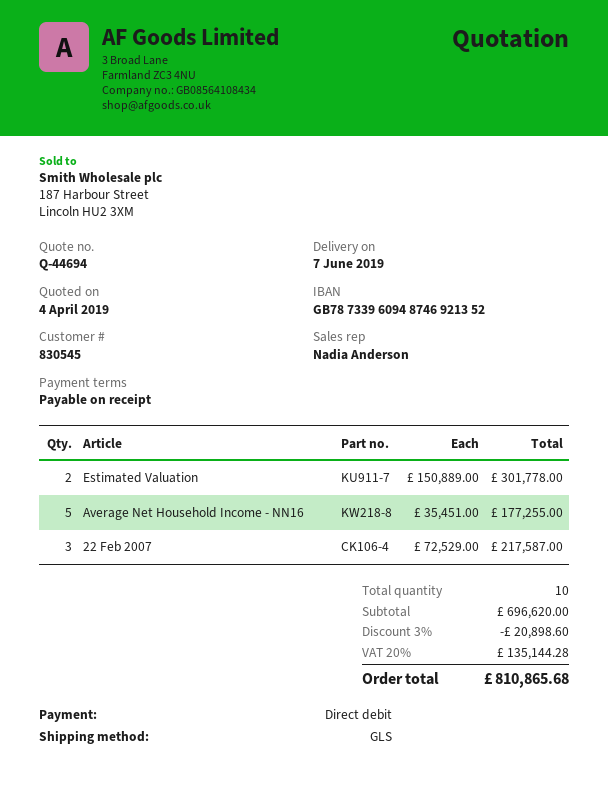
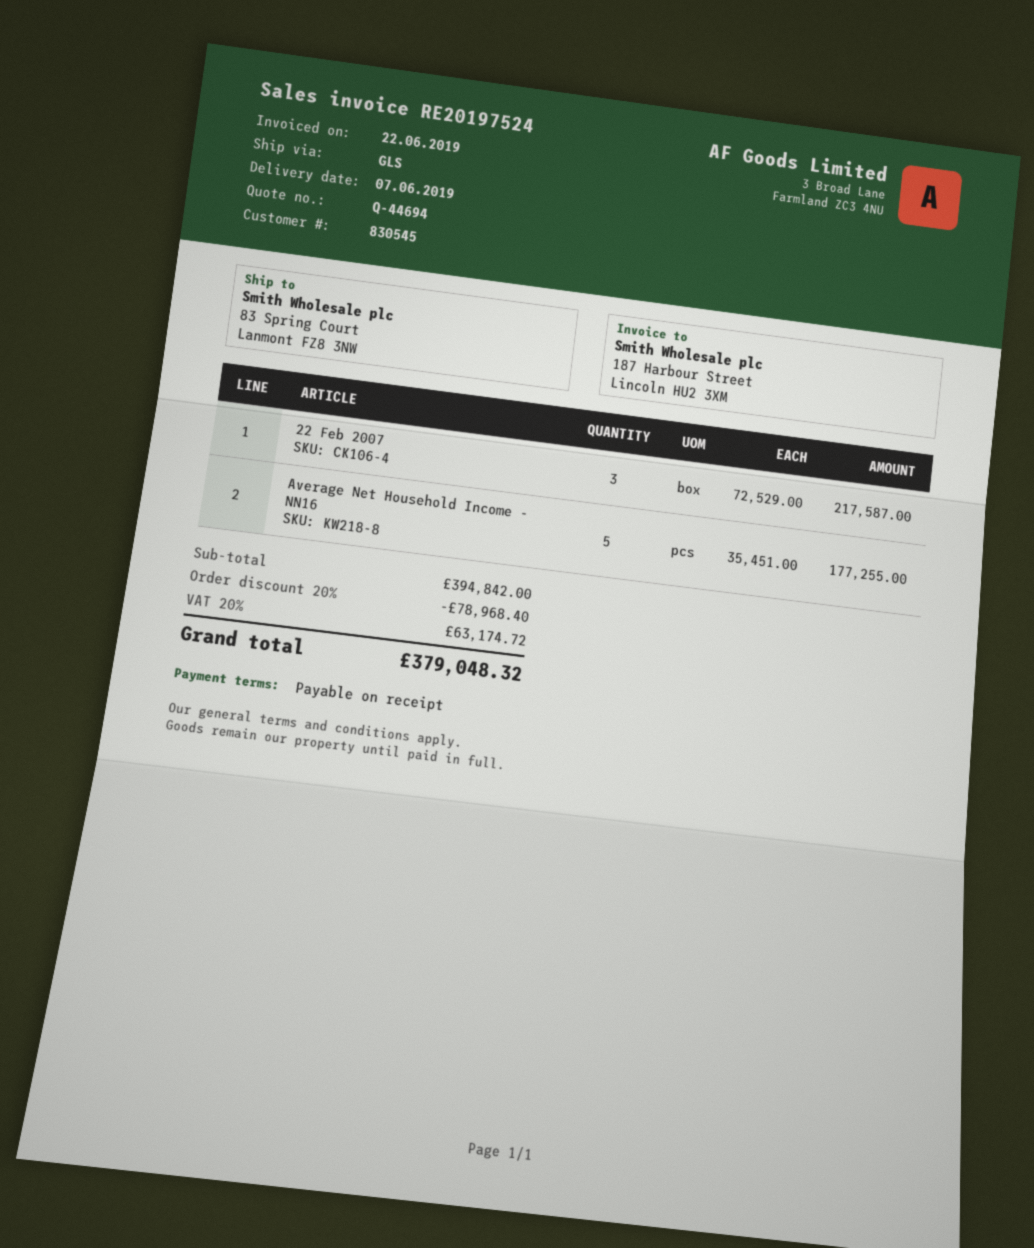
Estimated Valuation: 2 x 150889.00 = 301778.00 -> none
subtotal: 696620.00 -> 394842.00
discount: 3% = 20898.60 -> 20% = 78968.40
tax: 20% = 135144.28 -> 20% = 63174.72
total: 810865.68 -> 379048.32

